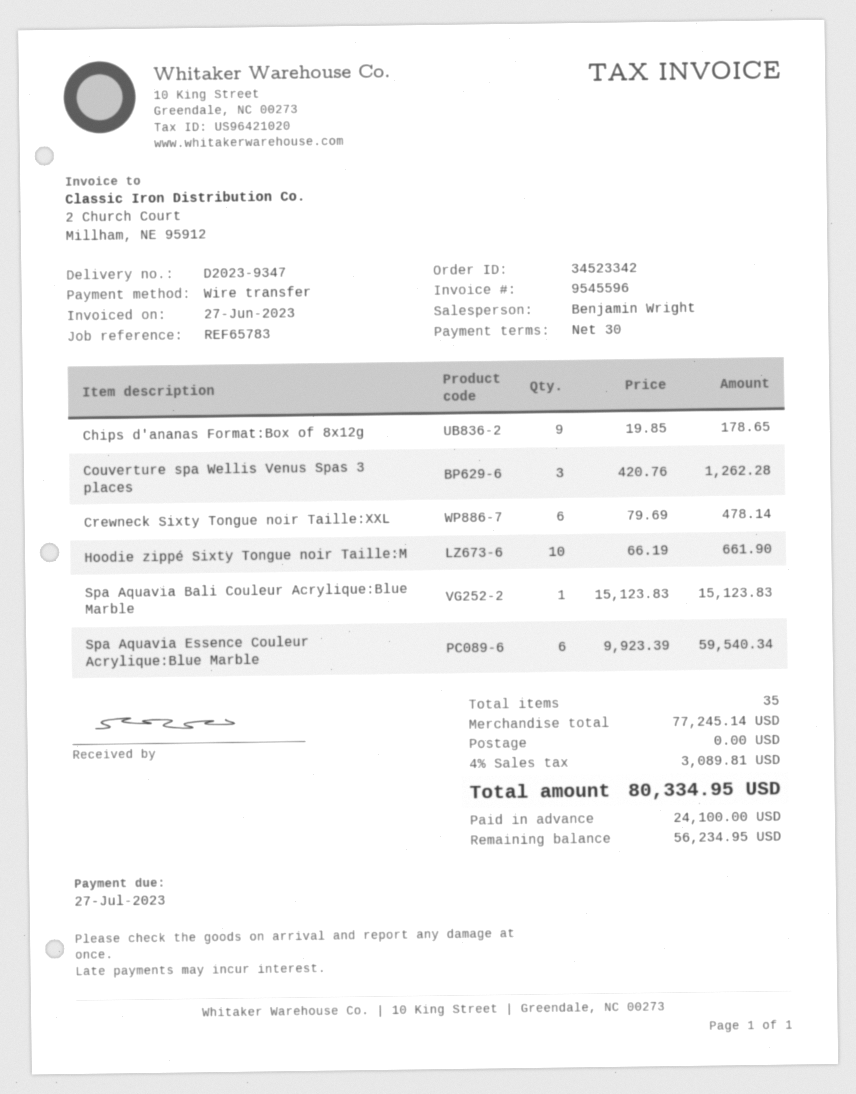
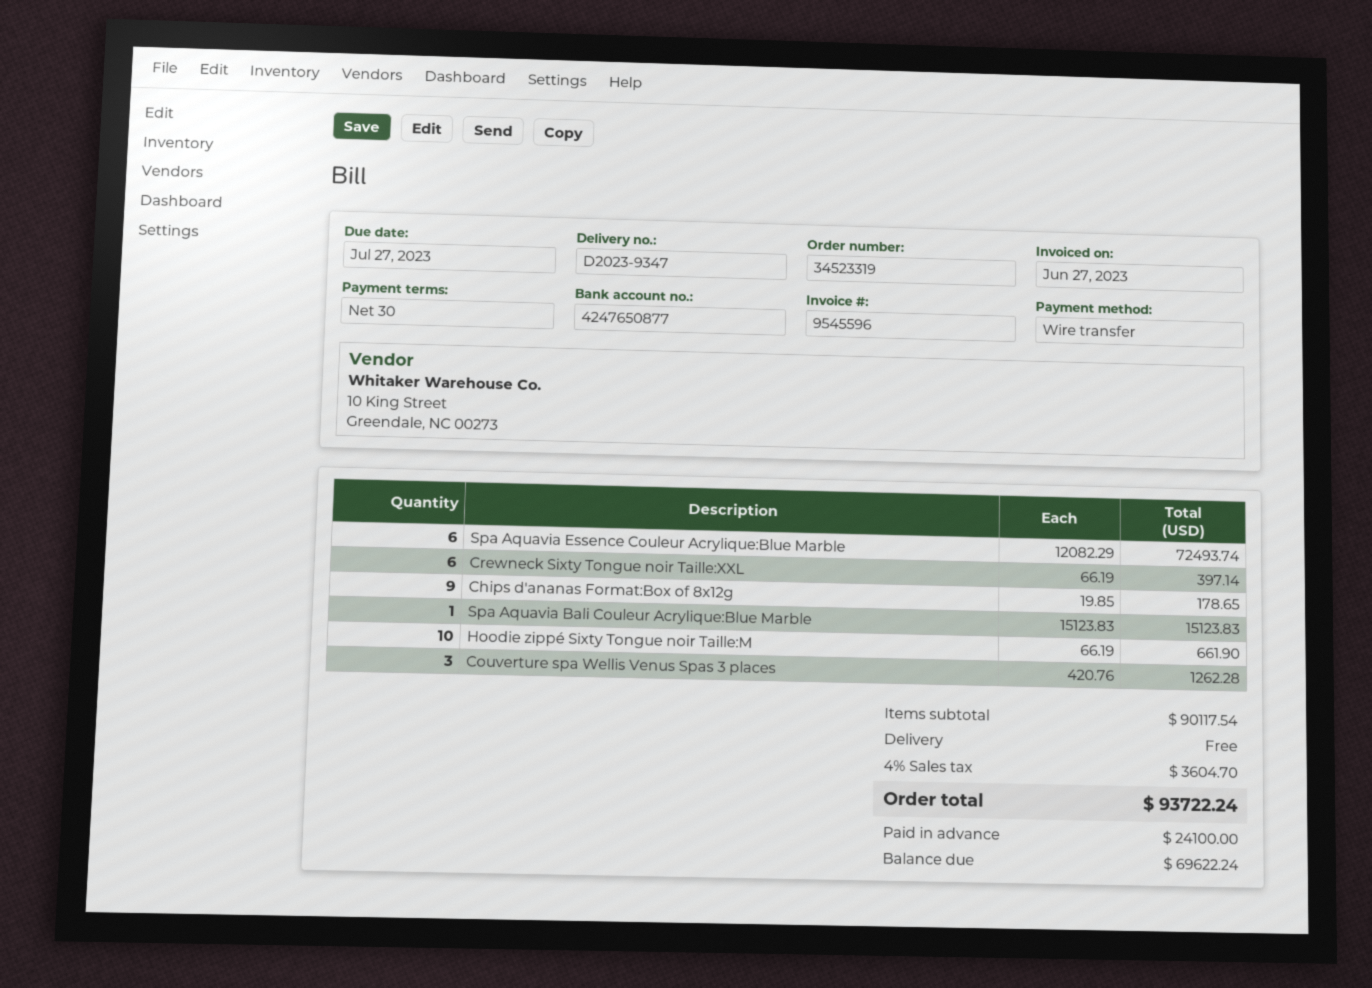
order number: 34523342 -> 34523319
Crewneck Sixty Tongue noir Taille:XXL: 6 x 79.69 = 478.14 -> 6 x 66.19 = 397.14
Spa Aquavia Essence Couleur Acrylique:Blue Marble: 6 x 9923.39 = 59540.34 -> 6 x 12082.29 = 72493.74
subtotal: 77245.14 -> 90117.54
tax: 4% = 3089.81 -> 4% = 3604.70
total: 80334.95 -> 93722.24
balance: 56234.95 -> 69622.24

